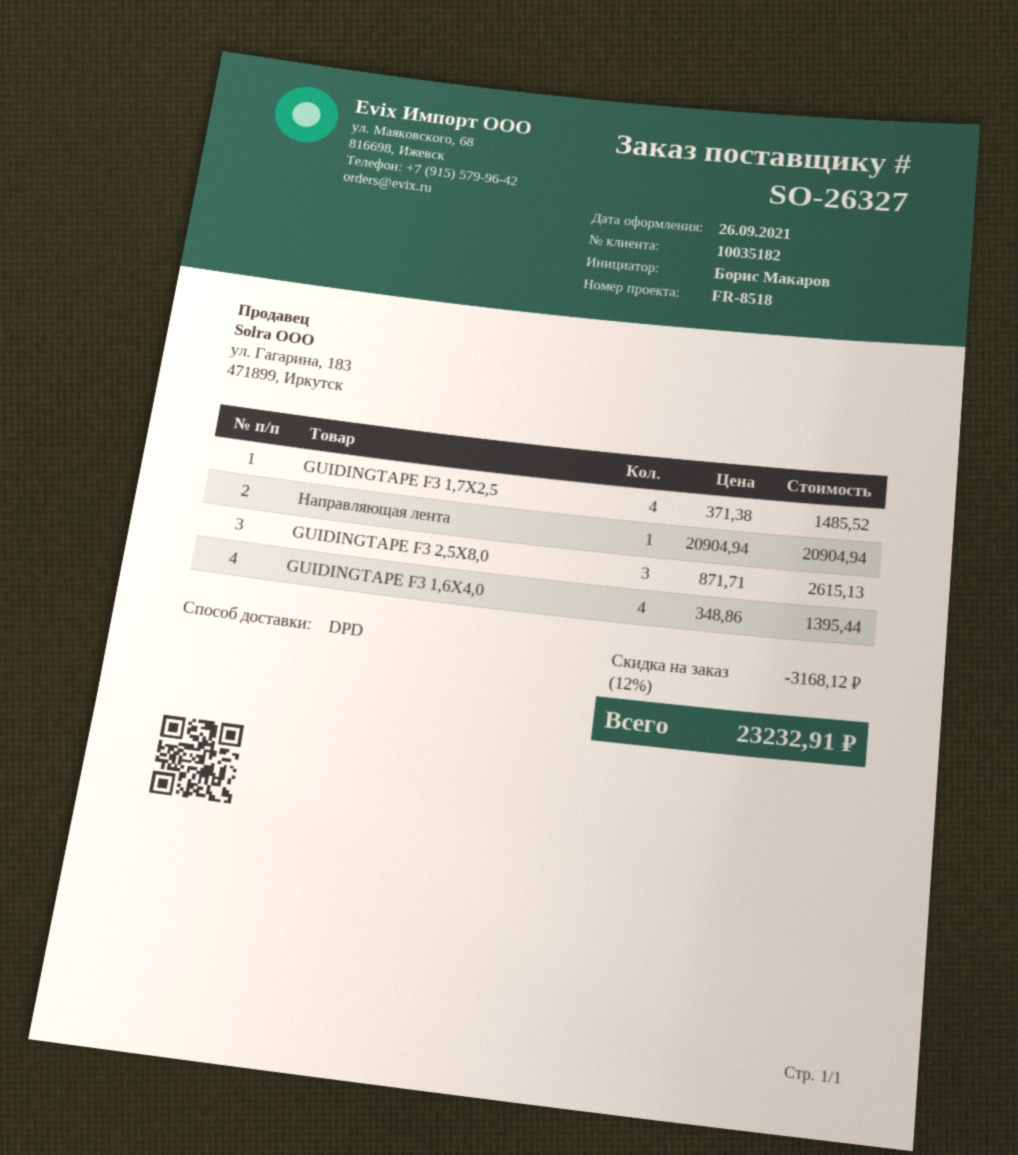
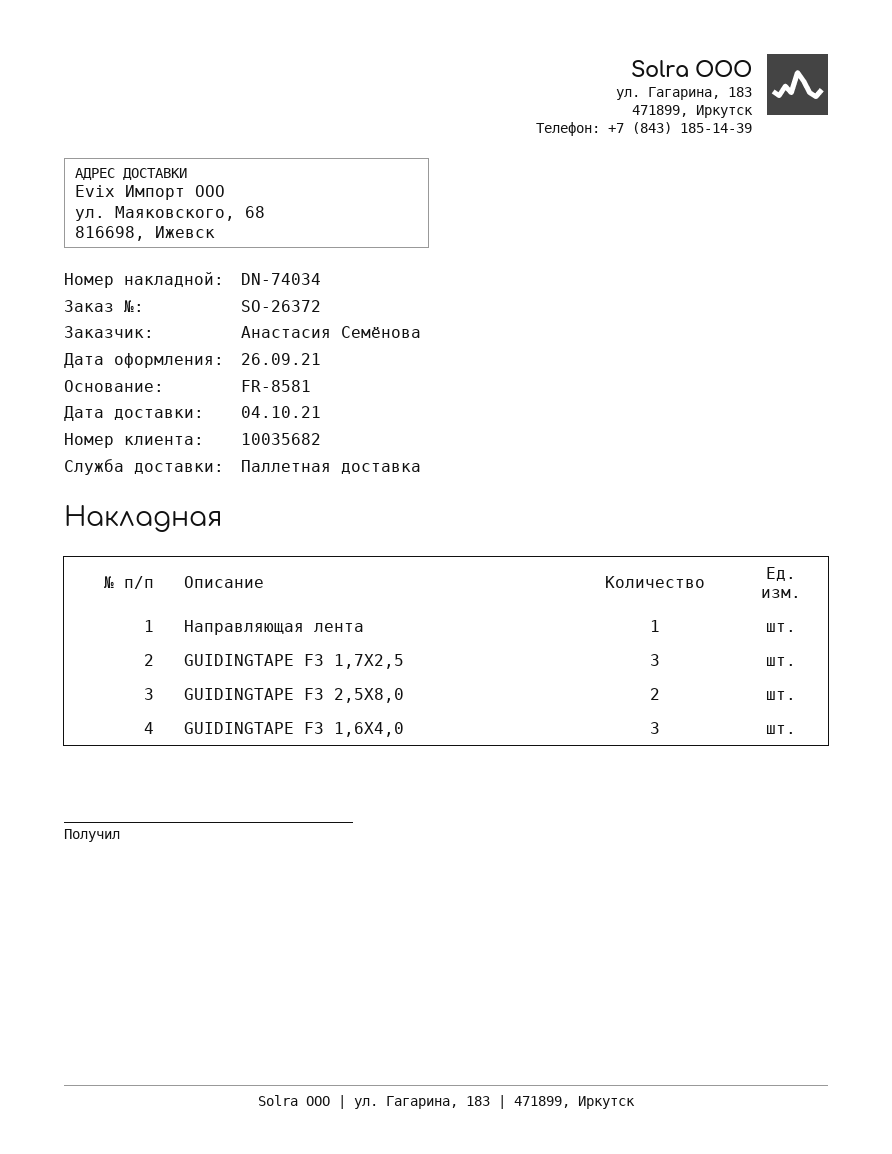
order number: SO-26327 -> SO-26372
customer number: 10035182 -> 10035682
reference: FR-8518 -> FR-8581
ordered by: Борис Макаров -> Анастасия Семёнова
shipping method: DPD -> pallet freight
GUIDINGTAPE F3 1,7X2,5: 4 -> 3
GUIDINGTAPE F3 2,5X8,0: 3 -> 2
GUIDINGTAPE F3 1,6X4,0: 4 -> 3

